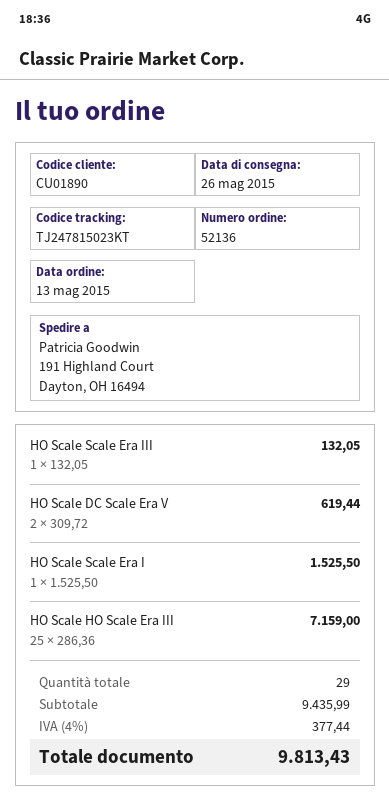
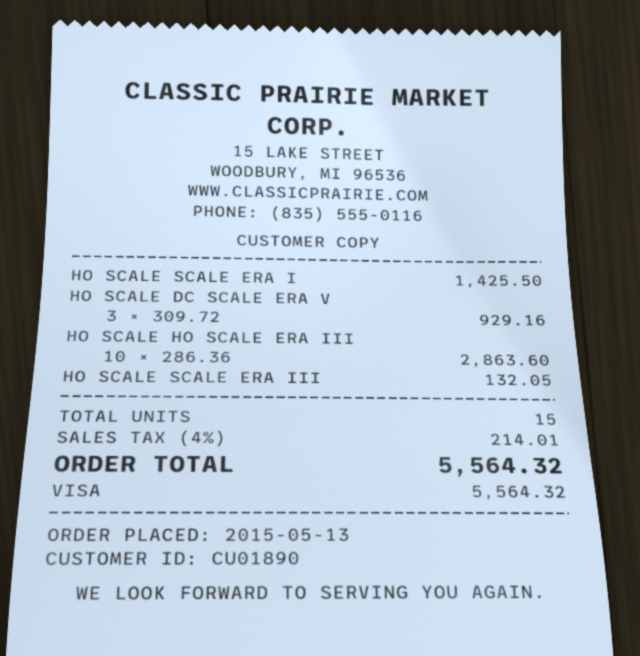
HO Scale DC Scale Era V: 2 x 309.72 = 619.44 -> 3 x 309.72 = 929.16
HO Scale Scale Era I: 1 x 1525.50 = 1525.50 -> 1 x 1425.50 = 1425.50
HO Scale HO Scale Era III: 25 x 286.36 = 7159.00 -> 10 x 286.36 = 2863.60
total quantity: 29 -> 15
tax: 4% = 377.44 -> 4% = 214.01
total: 9813.43 -> 5564.32

